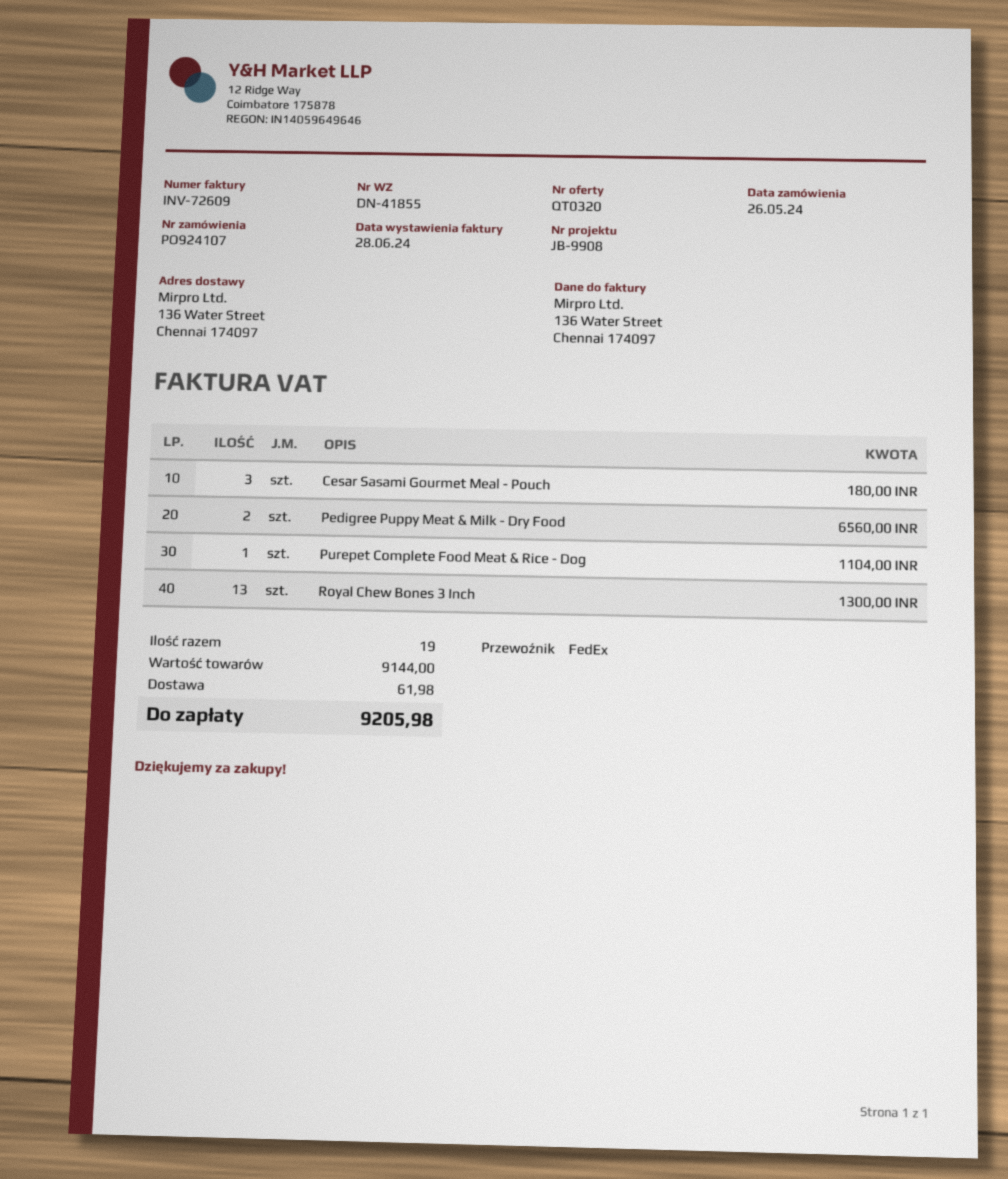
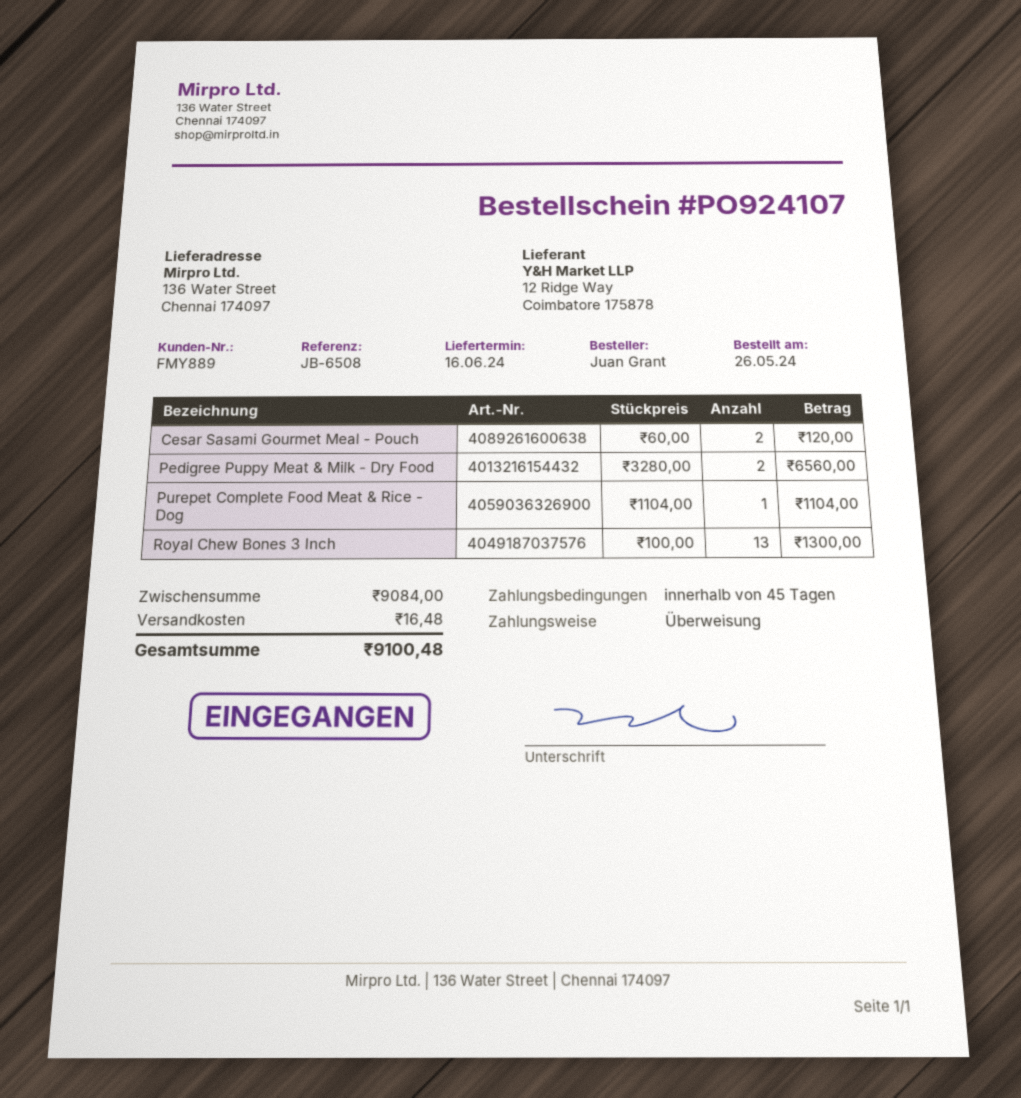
reference: JB-9908 -> JB-6508
Cesar Sasami Gourmet Meal - Pouch: 3 for 180.00 -> 2 for 120.00
subtotal: 9144.00 -> 9084.00
shipping: 61.98 -> 16.48
total: 9205.98 -> 9100.48

